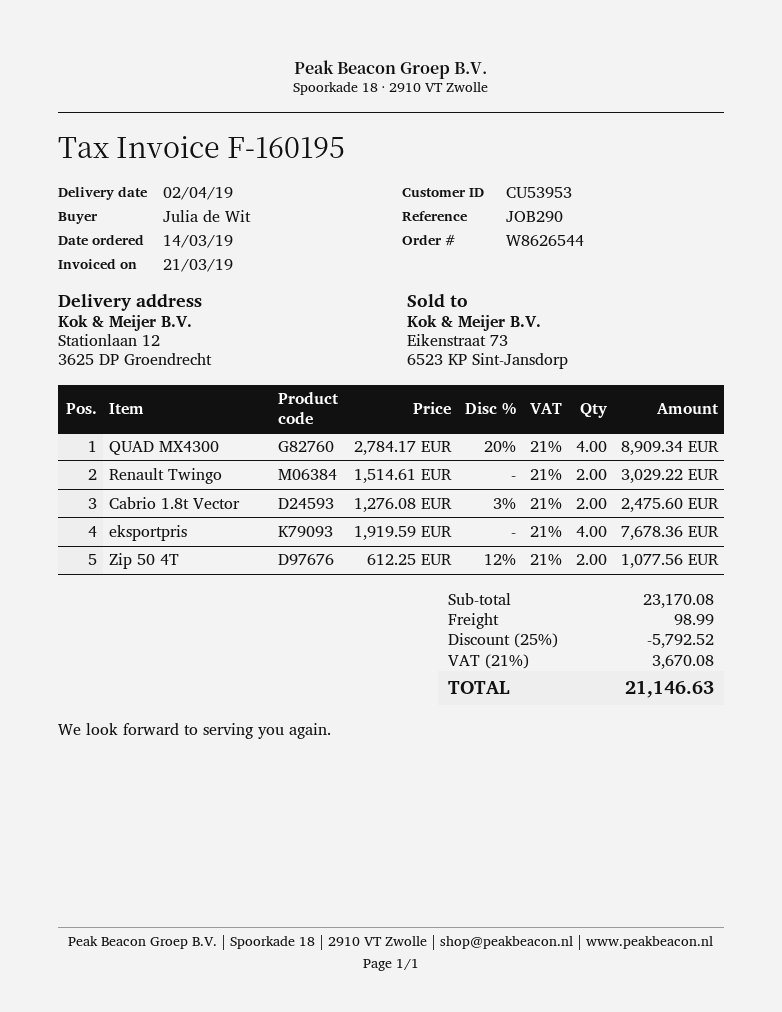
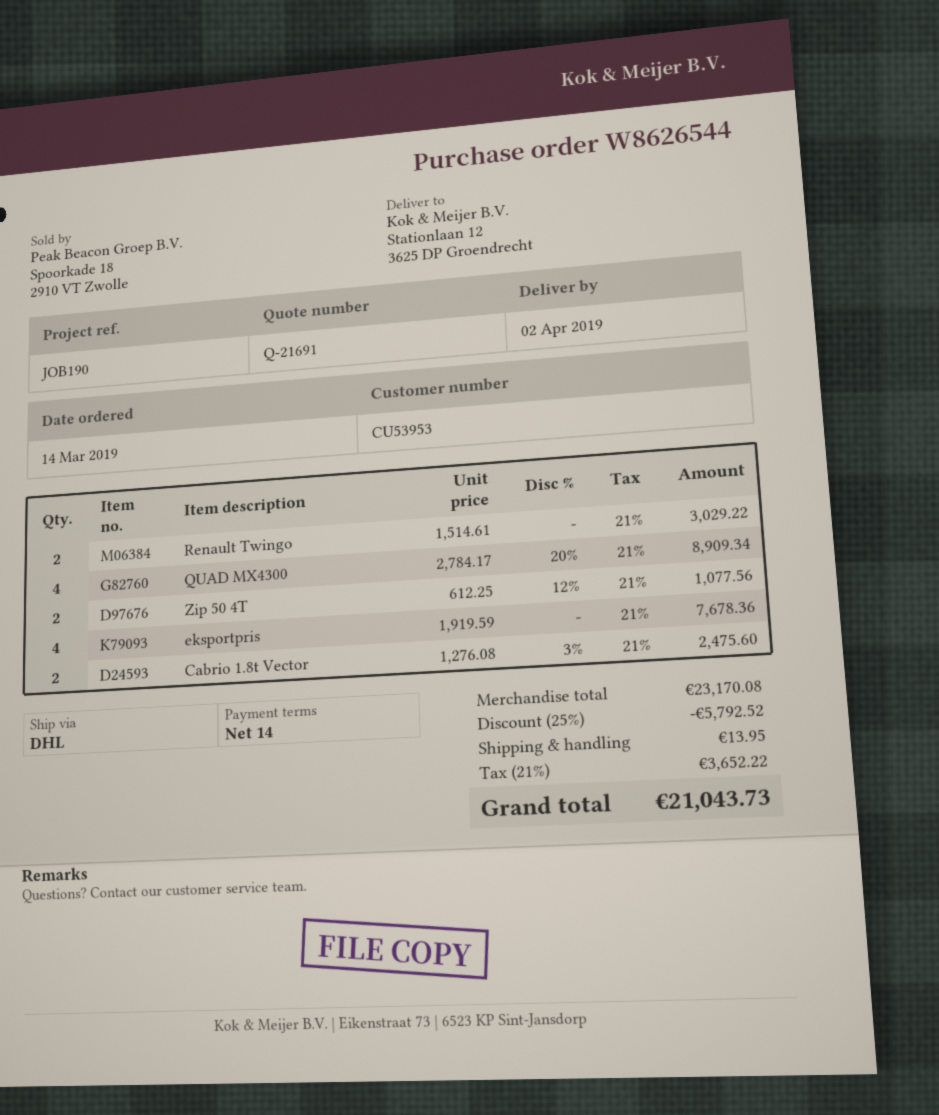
reference: JOB290 -> JOB190
shipping: 98.99 -> 13.95
tax: 21% = 3670.08 -> 21% = 3652.22
total: 21146.63 -> 21043.73

